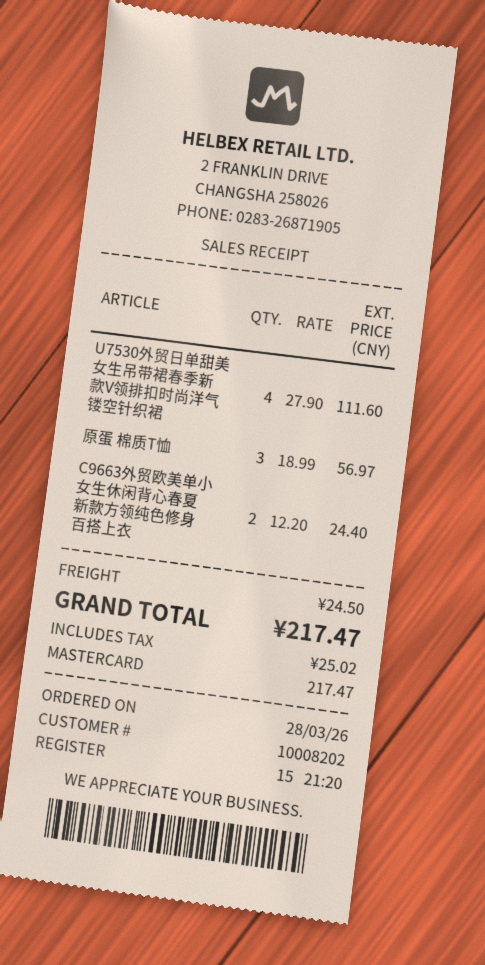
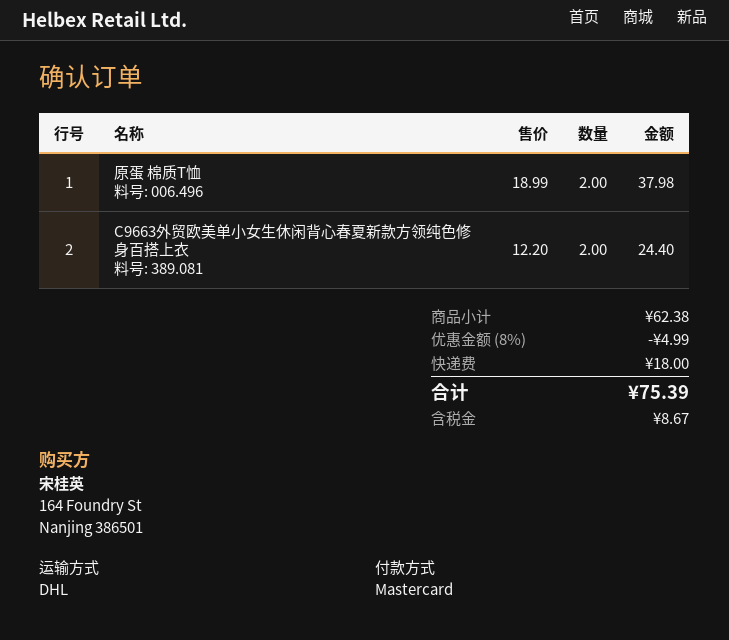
U7530外贸日单甜美女生吊带裙春季新款V领排扣时尚洋气镂空针织裙: 4 x 27.90 = 111.60 -> none
原蛋 棉质T恤: 3 x 18.99 = 56.97 -> 2 x 18.99 = 37.98
discount: none -> 8% = 4.99
shipping: 24.50 -> 18.00
tax: 25.02 -> 8.67
total: 217.47 -> 75.39

